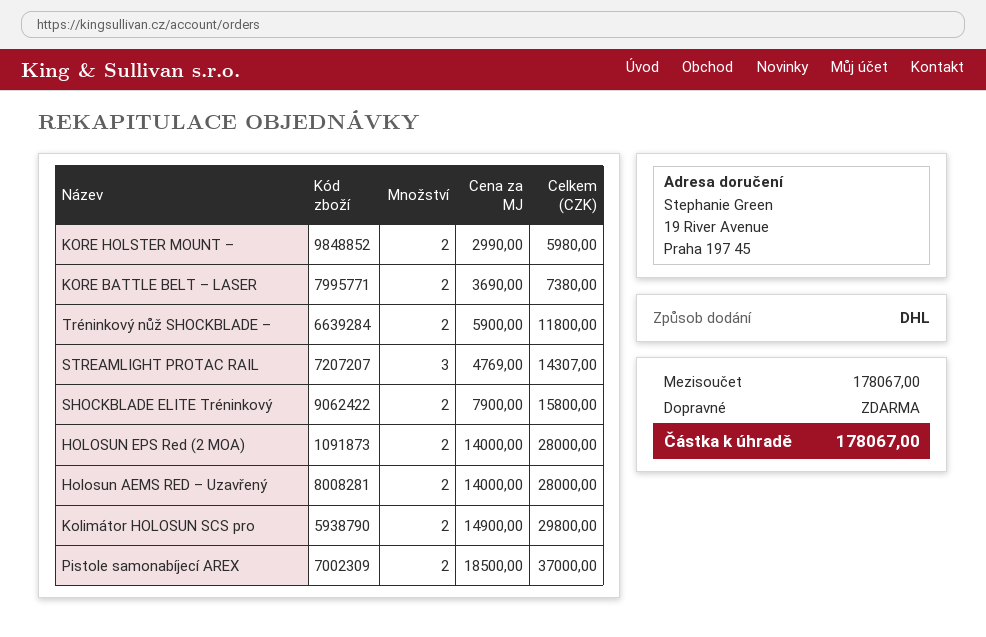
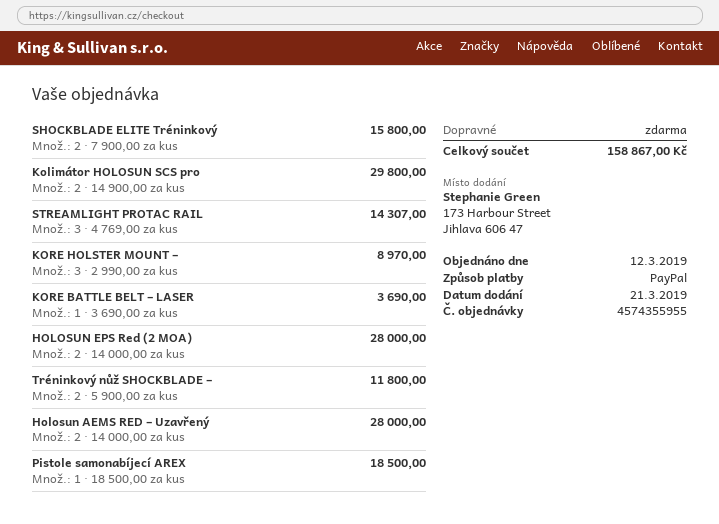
ship to: 19 River Avenue, Praha 197 45 -> 173 Harbour Street, Jihlava 606 47
KORE HOLSTER MOUNT –: 2 x 2990.00 = 5980.00 -> 3 x 2990.00 = 8970.00
KORE BATTLE BELT – LASER: 2 x 3690.00 = 7380.00 -> 1 x 3690.00 = 3690.00
Pistole samonabíjecí AREX: 2 x 18500.00 = 37000.00 -> 1 x 18500.00 = 18500.00
total: 178067.00 -> 158867.00

